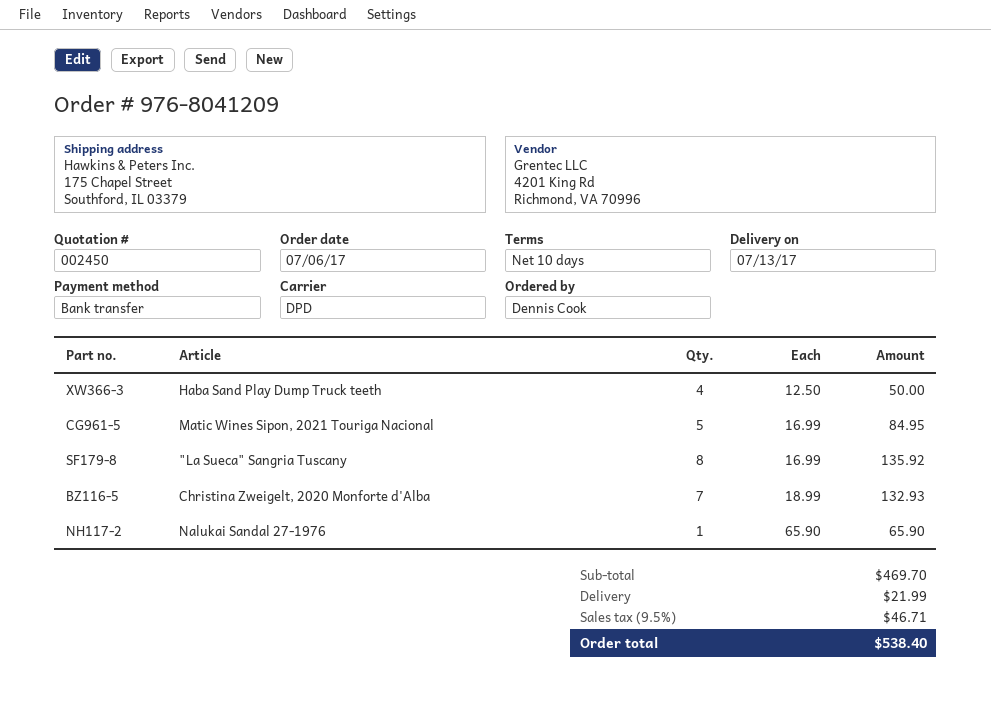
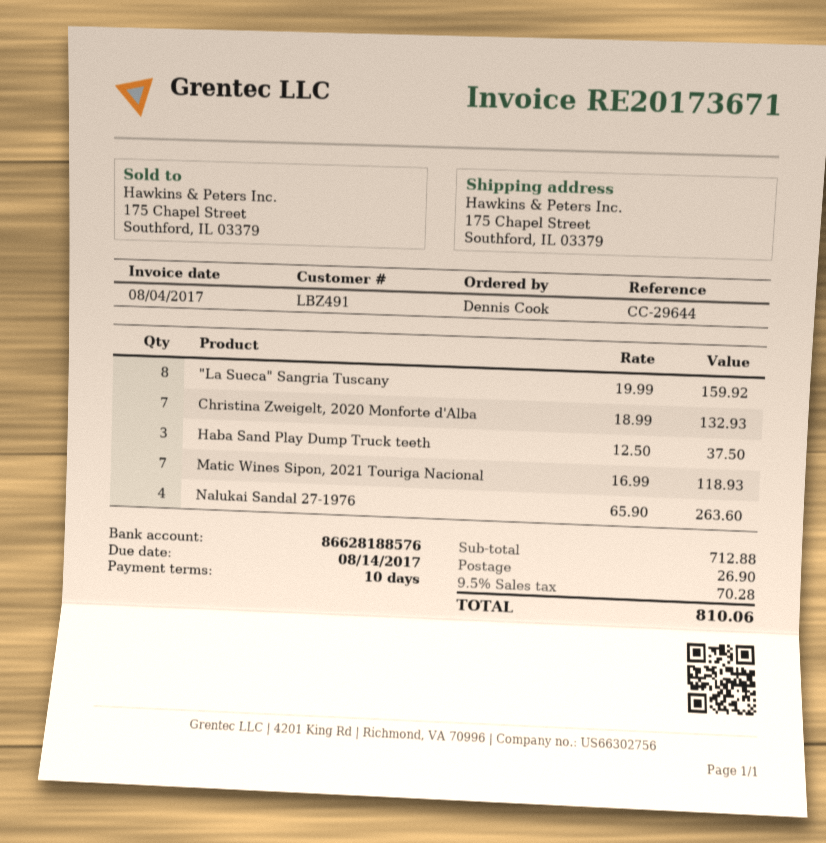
Haba Sand Play Dump Truck teeth: 4 x 12.50 = 50.00 -> 3 x 12.50 = 37.50
Matic Wines Sipon, 2021 Touriga Nacional: 5 x 16.99 = 84.95 -> 7 x 16.99 = 118.93
"La Sueca" Sangria Tuscany: 8 x 16.99 = 135.92 -> 8 x 19.99 = 159.92
Nalukai Sandal 27-1976: 1 x 65.90 = 65.90 -> 4 x 65.90 = 263.60
subtotal: 469.70 -> 712.88
shipping: 21.99 -> 26.90
tax: 9.5% = 46.71 -> 9.5% = 70.28
total: 538.40 -> 810.06

